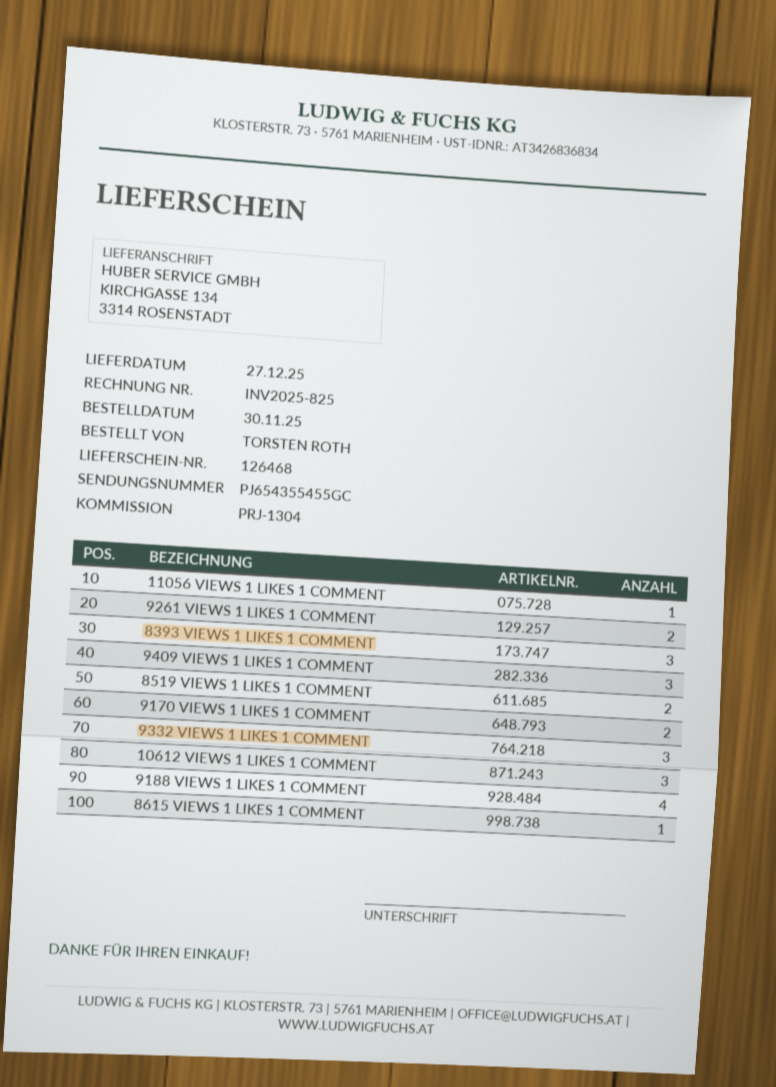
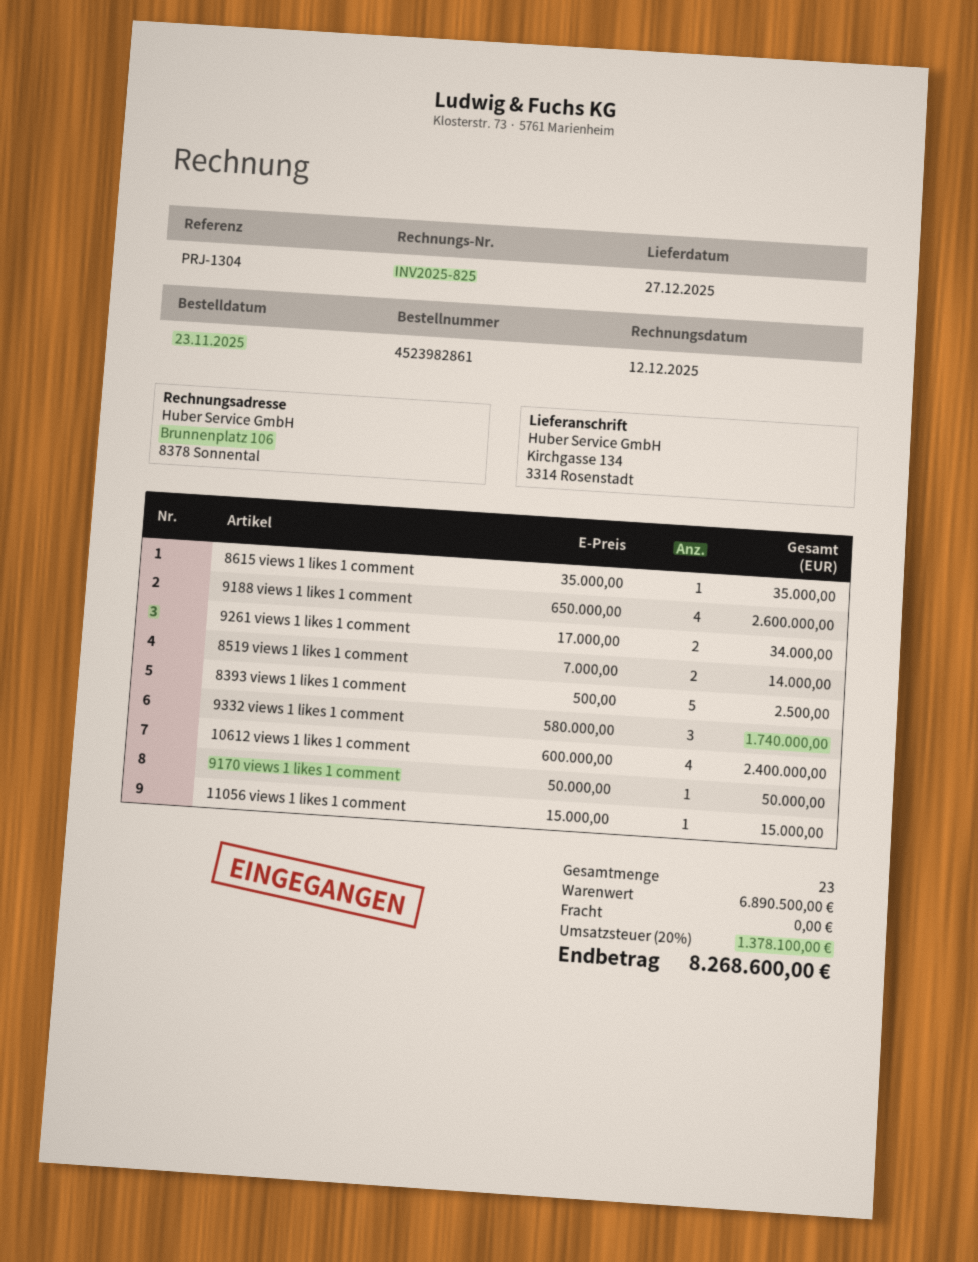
order date: 2025-11-30 -> 2025-11-23
8393 VIEWS 1 LIKES 1 COMMENT: 3 -> 5
9409 VIEWS 1 LIKES 1 COMMENT: 3 -> none
9170 VIEWS 1 LIKES 1 COMMENT: 2 -> 1
10612 VIEWS 1 LIKES 1 COMMENT: 3 -> 4

